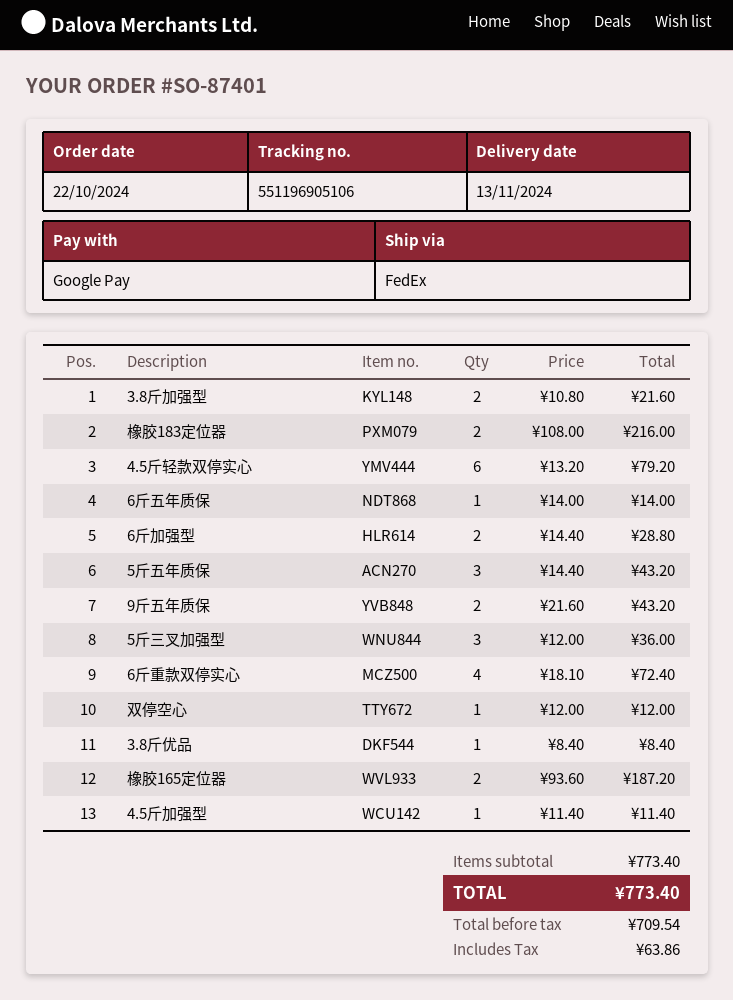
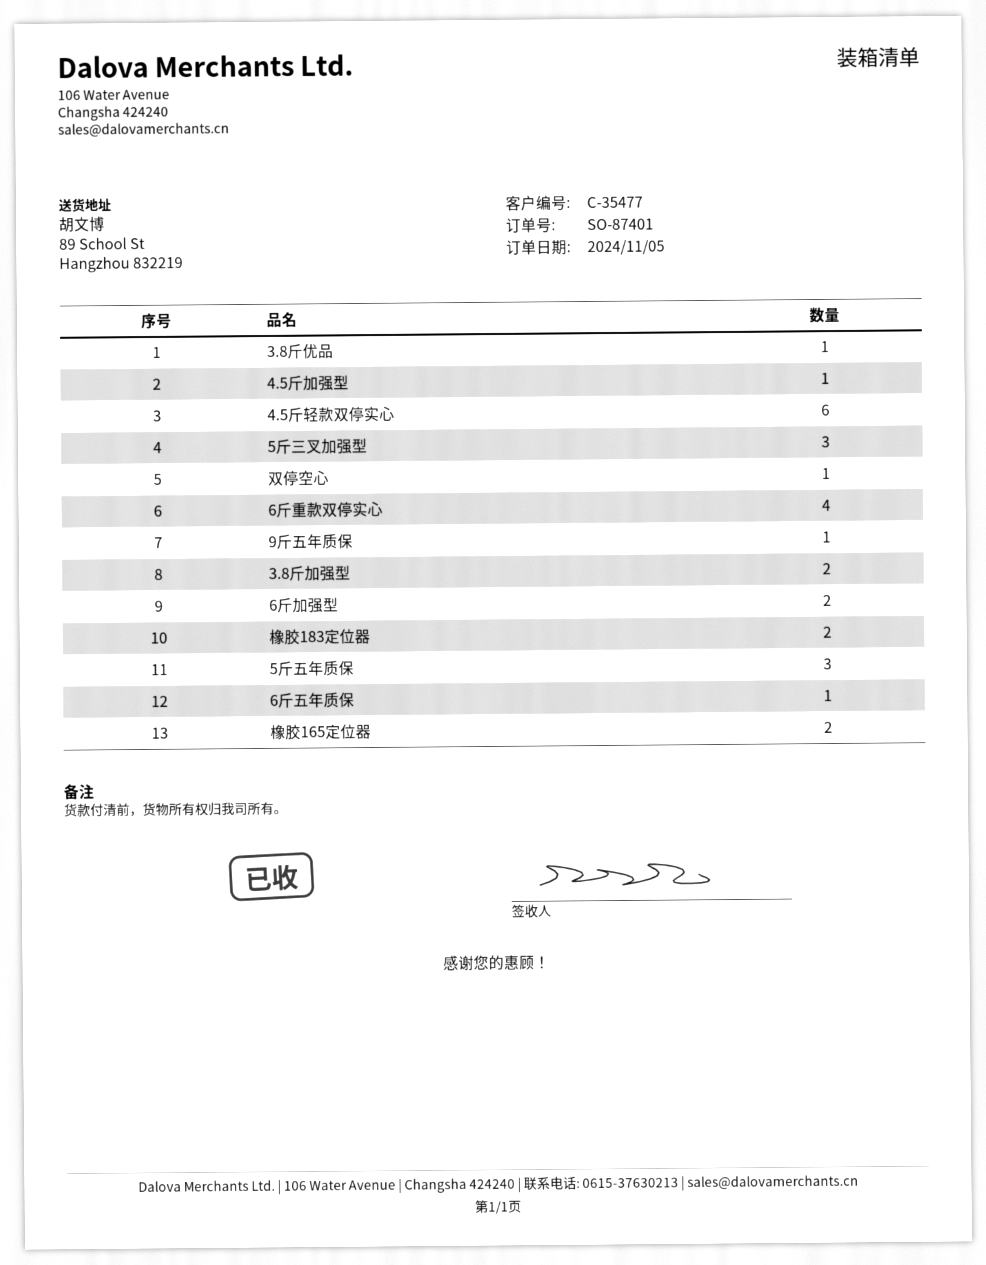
order date: 2024-10-22 -> 2024-11-05
9斤五年质保: 2 -> 1

